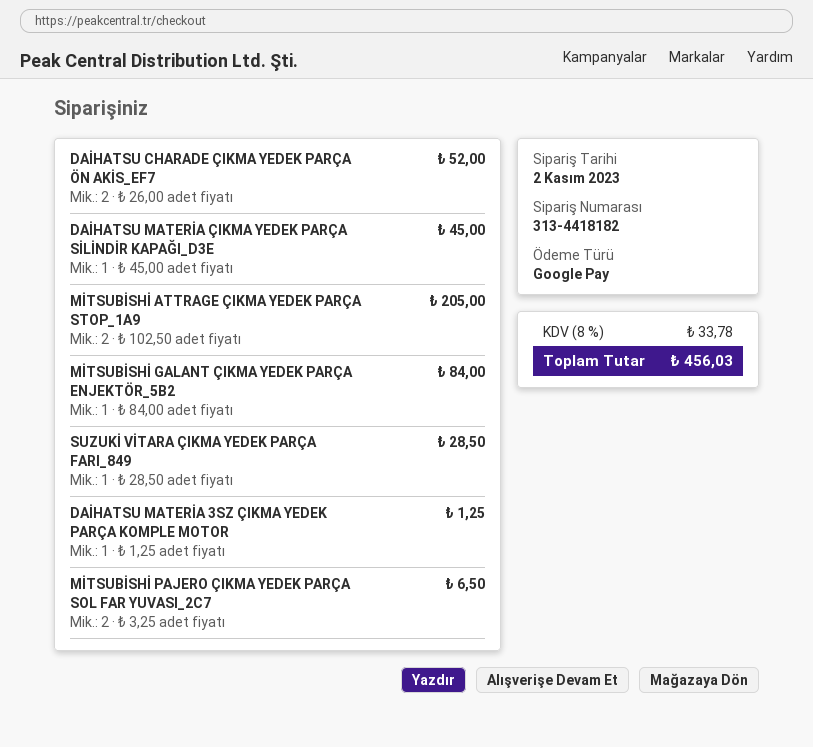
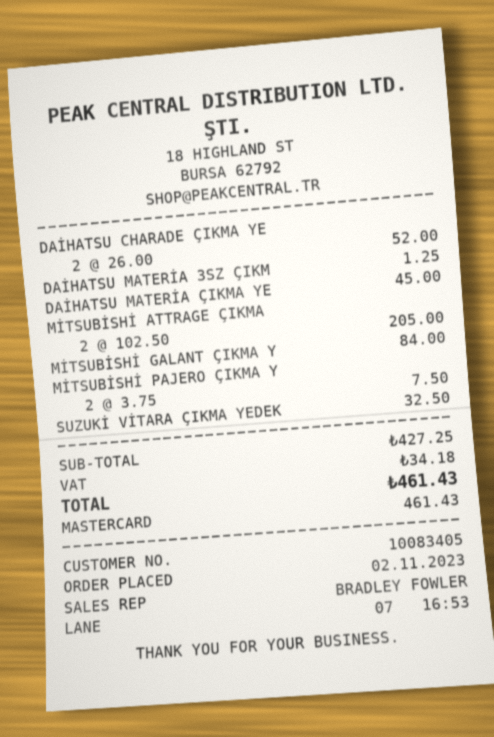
payment method: Google Pay -> Mastercard
SUZUKİ VİTARA ÇIKMA YEDEK PARÇA FARI_849: 1 x 28.50 = 28.50 -> 1 x 32.50 = 32.50
MİTSUBİSHİ PAJERO ÇIKMA YEDEK PARÇA SOL FAR YUVASI_2C7: 2 x 3.25 = 6.50 -> 2 x 3.75 = 7.50
tax: 33.78 -> 34.18
total: 456.03 -> 461.43

